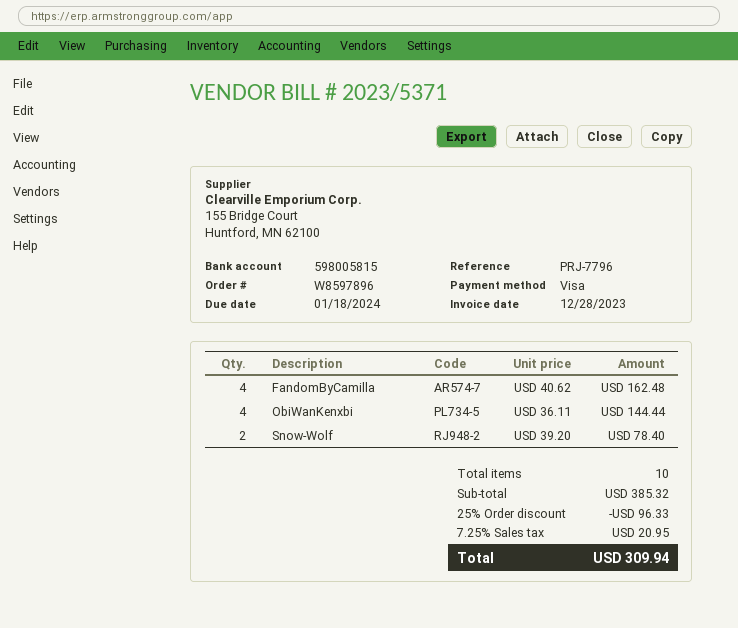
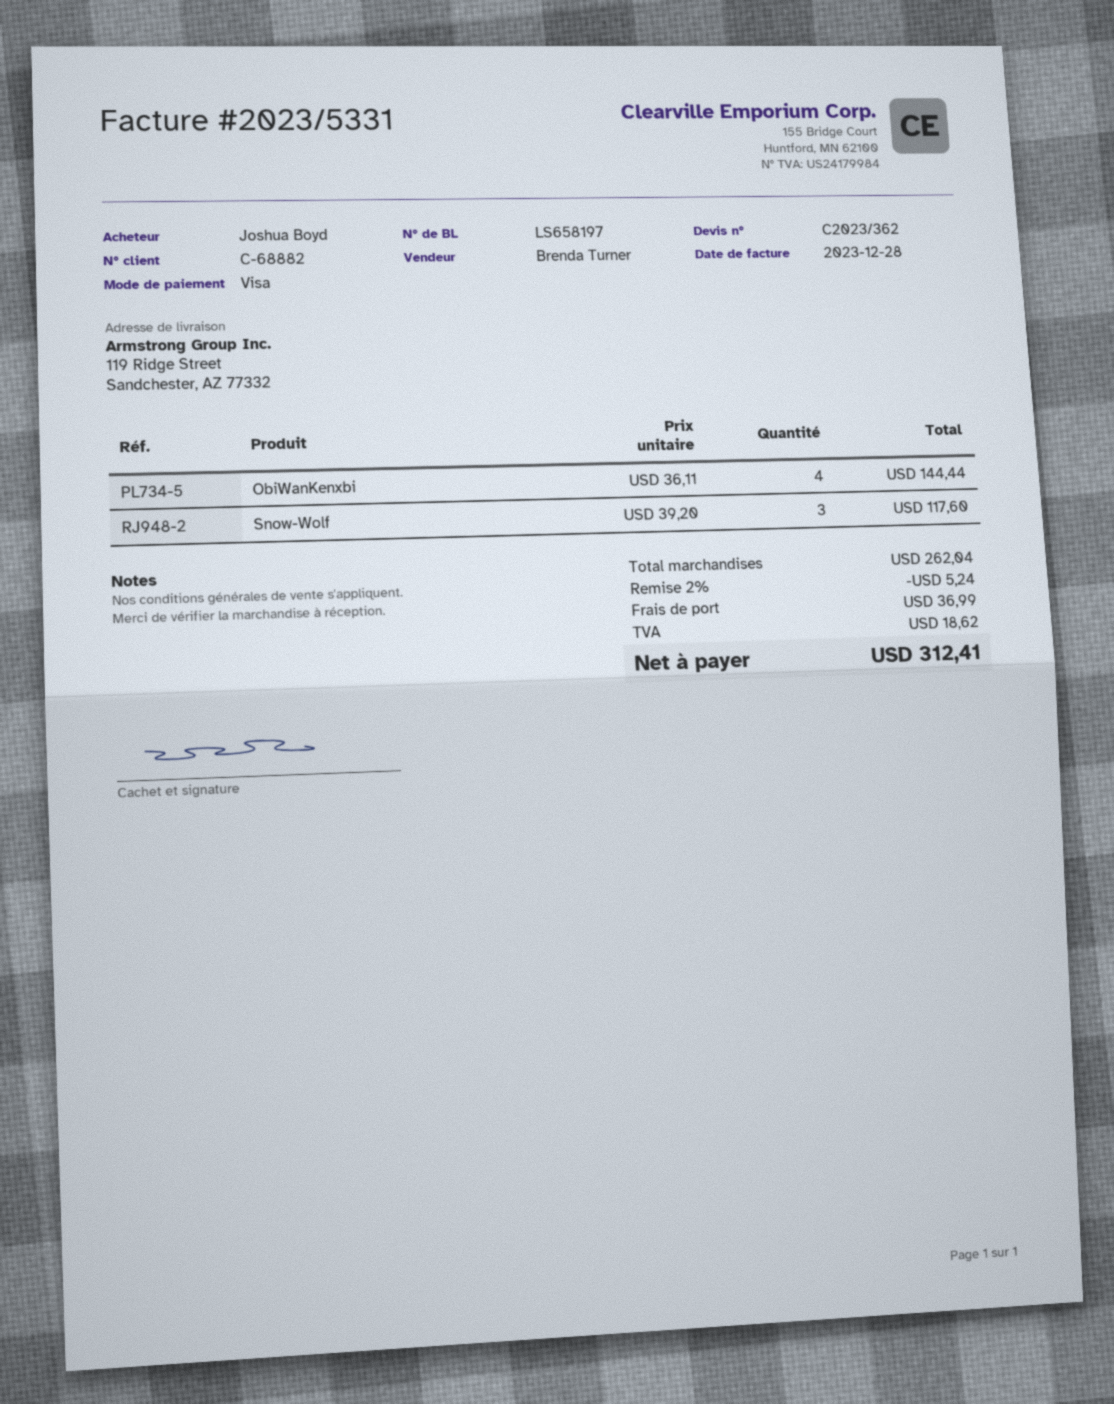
invoice number: 2023/5371 -> 2023/5331
FandomByCamilla: 4 x 40.62 = 162.48 -> none
Snow-Wolf: 2 x 39.20 = 78.40 -> 3 x 39.20 = 117.60
subtotal: 385.32 -> 262.04
discount: 25% = 96.33 -> 2% = 5.24
shipping: none -> 36.99
tax: 20.95 -> 18.62
total: 309.94 -> 312.41

